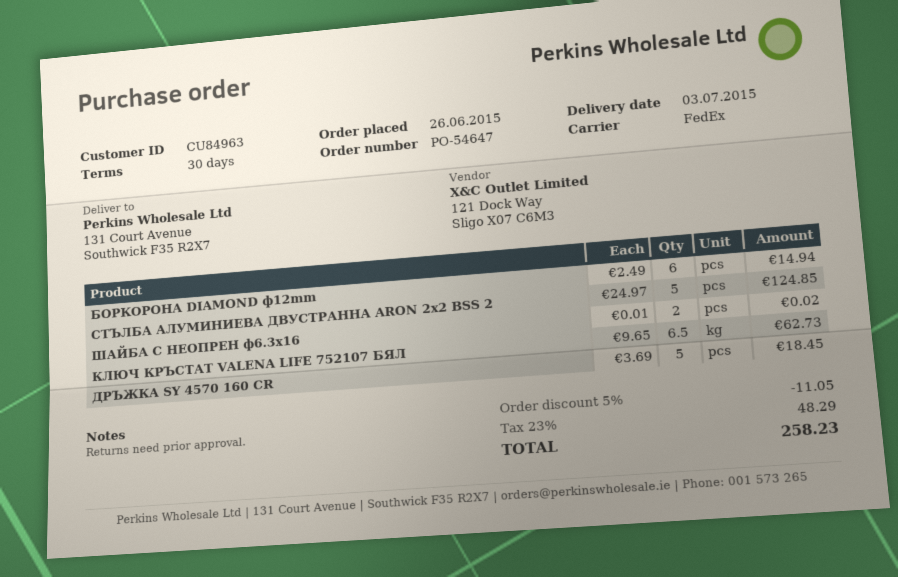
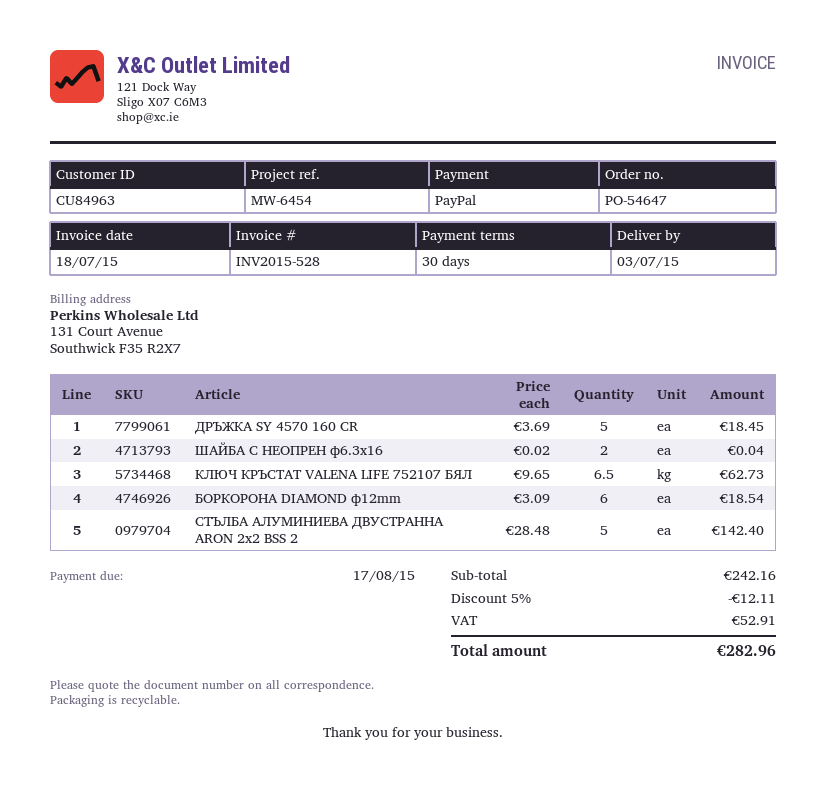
БОРКОРОНА DIAMOND ф12mm: 6 x 2.49 = 14.94 -> 6 x 3.09 = 18.54
СТЪЛБА АЛУМИНИЕВА ДВУСТРАННА ARON 2х2 BSS 2: 5 x 24.97 = 124.85 -> 5 x 28.48 = 142.40
ШАЙБА С НЕОПРЕН ф6.3х16: 2 x 0.01 = 0.02 -> 2 x 0.02 = 0.04
discount: 5% = 11.05 -> 5% = 12.11
tax: 48.29 -> 52.91
total: 258.23 -> 282.96

